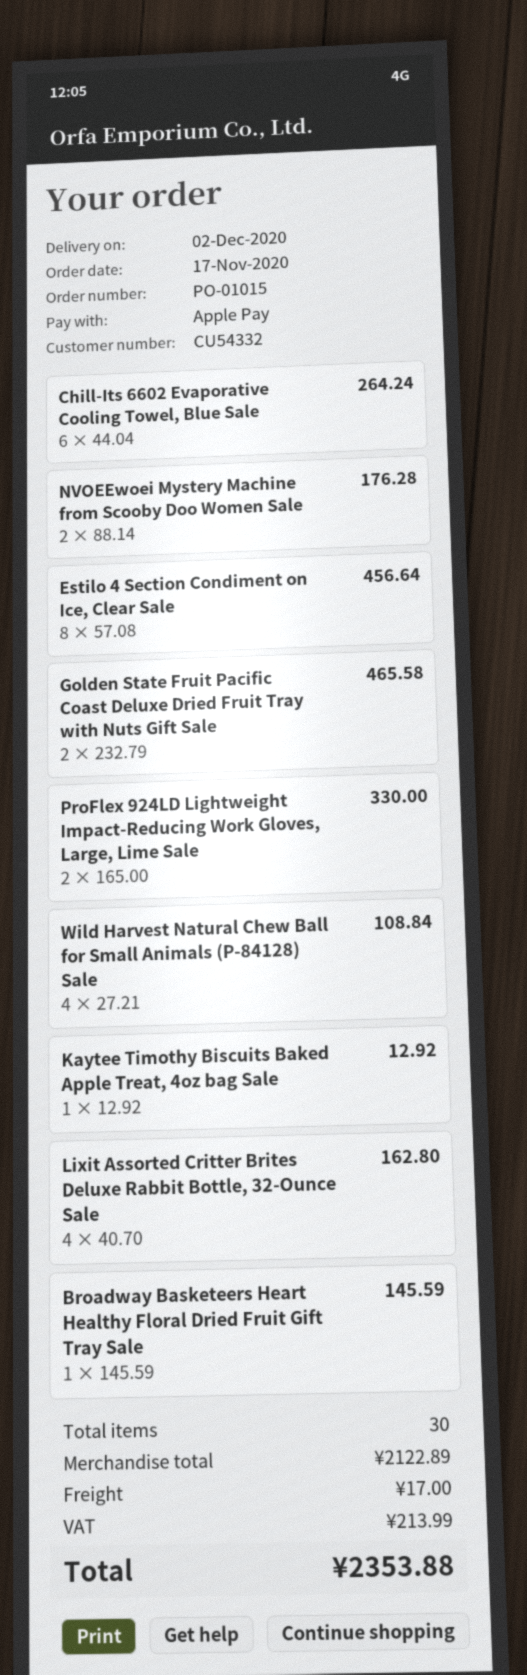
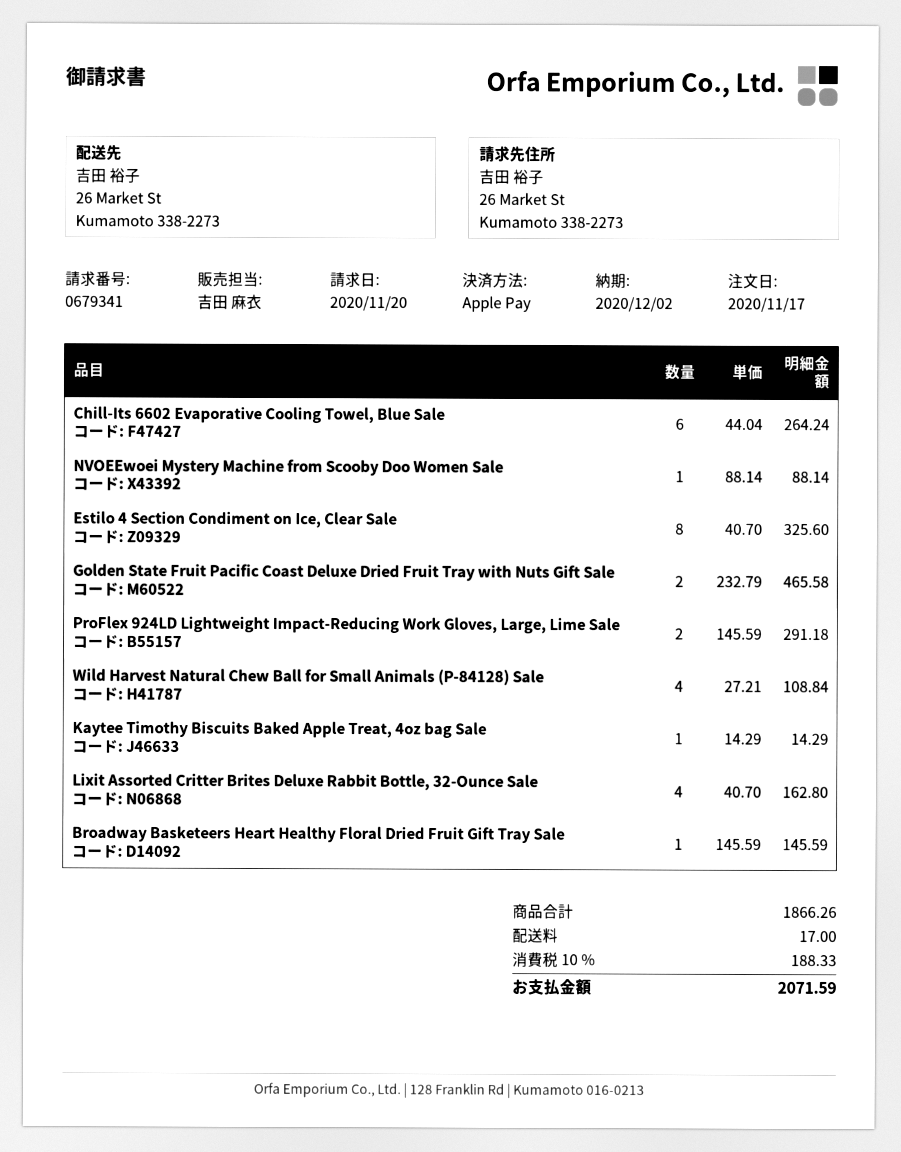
NVOEEwoei Mystery Machine from Scooby Doo Women Sale: 2 x 88.14 = 176.28 -> 1 x 88.14 = 88.14
Estilo 4 Section Condiment on Ice, Clear Sale: 8 x 57.08 = 456.64 -> 8 x 40.70 = 325.60
ProFlex 924LD Lightweight Impact-Reducing Work Gloves, Large, Lime Sale: 2 x 165.00 = 330.00 -> 2 x 145.59 = 291.18
Kaytee Timothy Biscuits Baked Apple Treat, 4oz bag Sale: 1 x 12.92 = 12.92 -> 1 x 14.29 = 14.29
subtotal: 2122.89 -> 1866.26
tax: 213.99 -> 188.33
total: 2353.88 -> 2071.59

